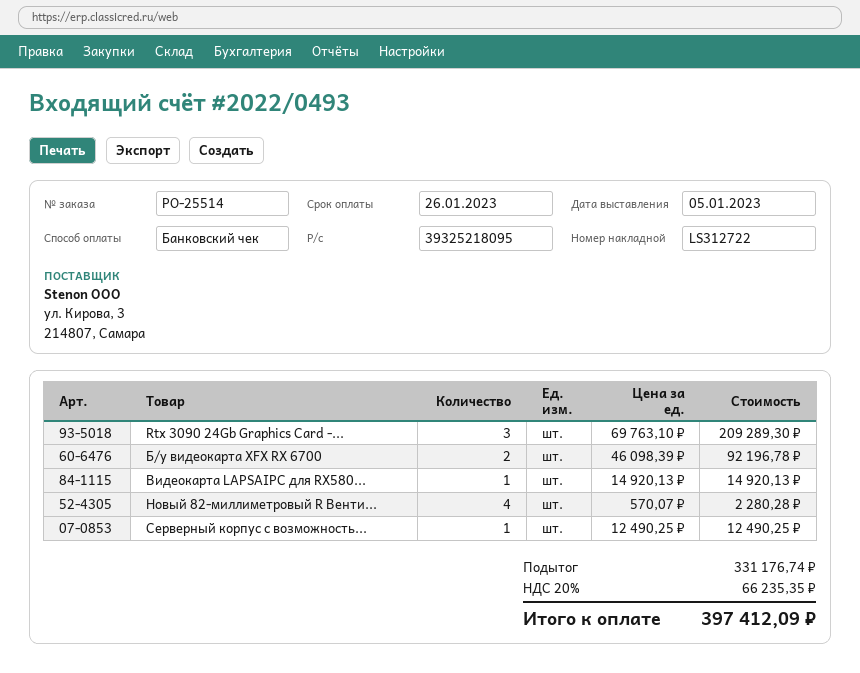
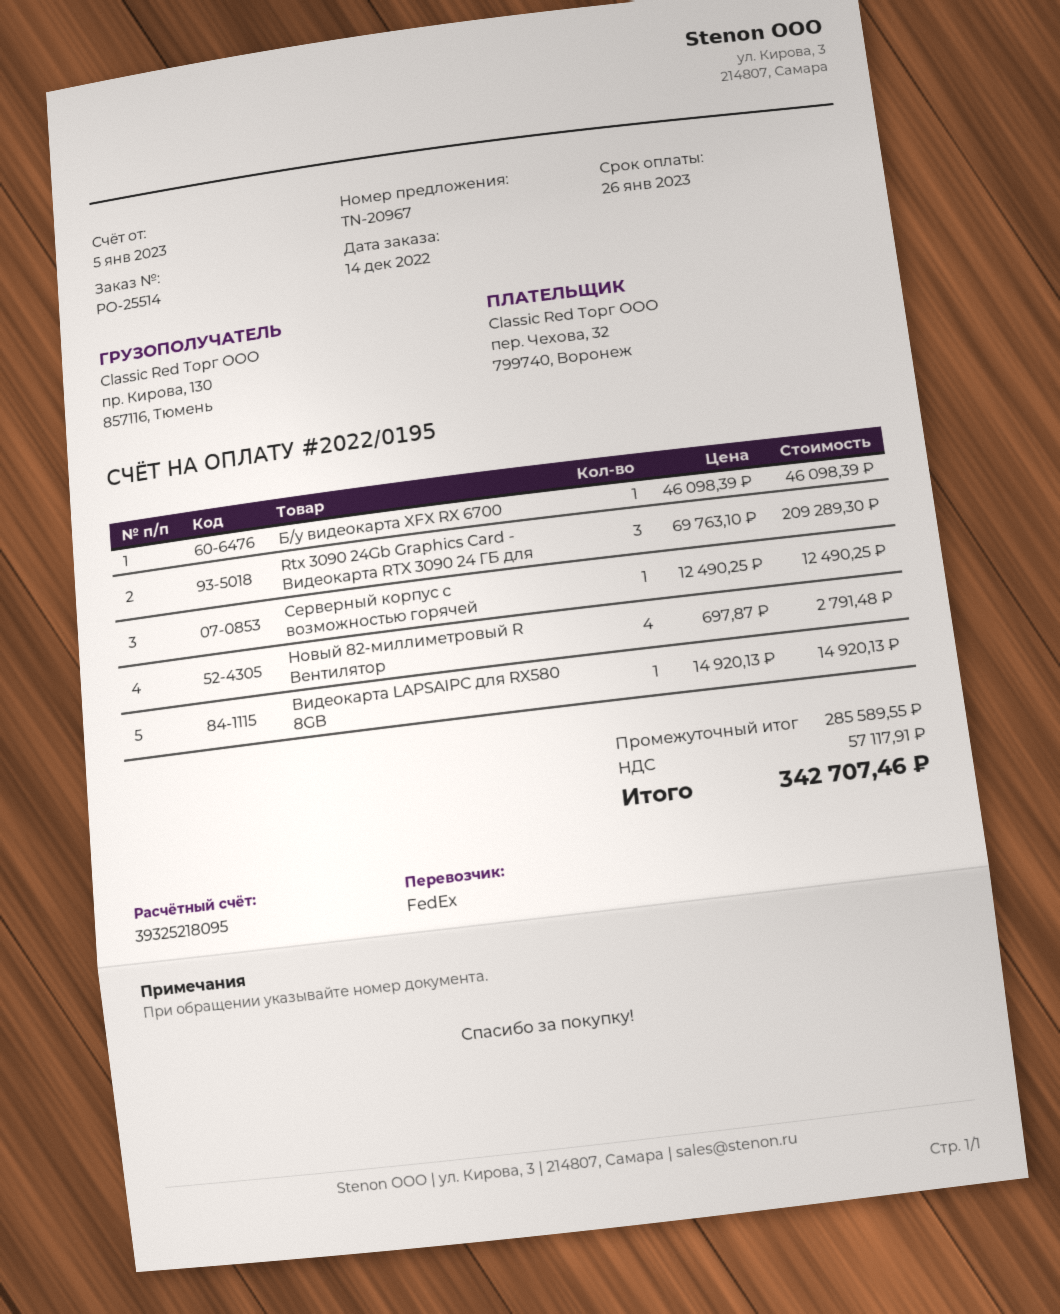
invoice number: 2022/0493 -> 2022/0195
Б/у видеокарта XFX RX 6700: 2 x 46098.39 = 92196.78 -> 1 x 46098.39 = 46098.39
Новый 82-миллиметровый R Венти...: 4 x 570.07 = 2280.28 -> 4 x 697.87 = 2791.48
subtotal: 331176.74 -> 285589.55
tax: 66235.35 -> 57117.91
total: 397412.09 -> 342707.46

